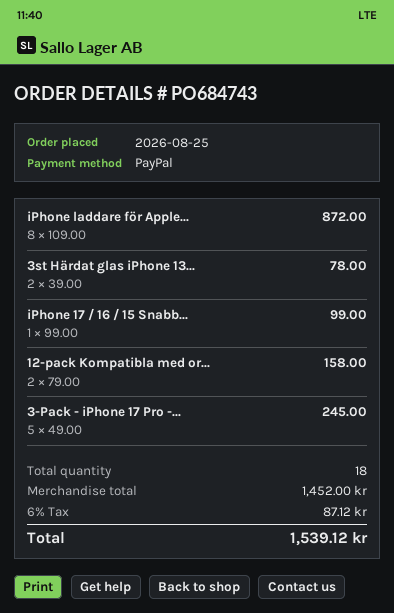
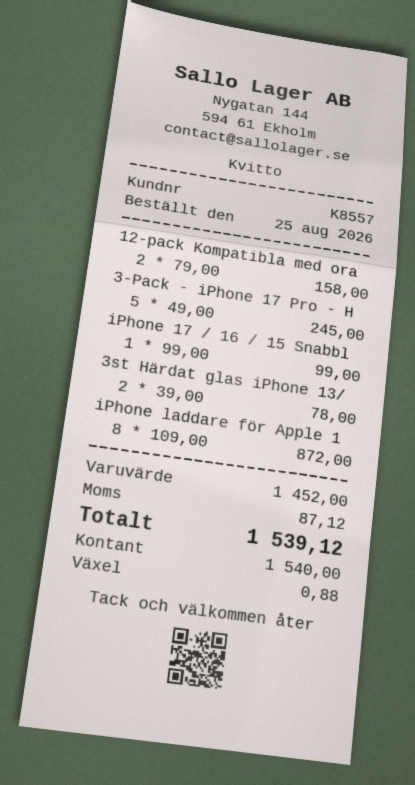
payment method: PayPal -> cash

